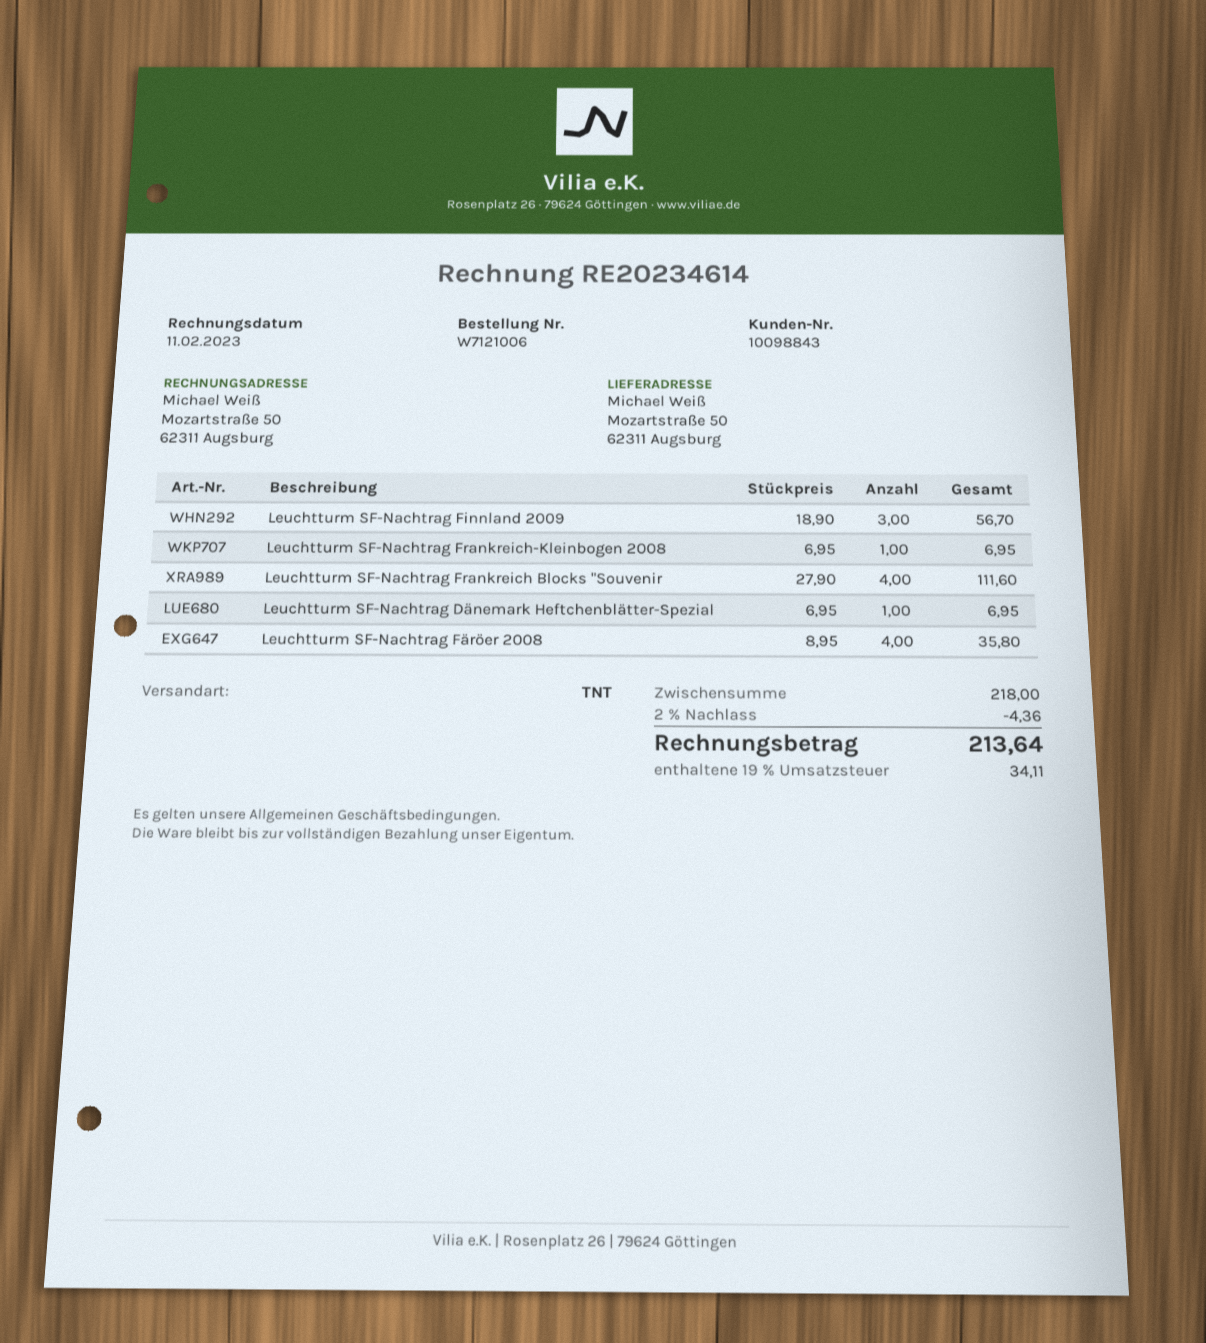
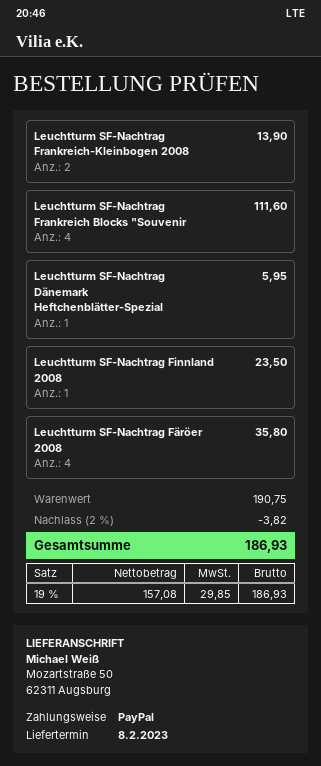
Leuchtturm SF-Nachtrag Finnland 2009: 3 for 56.70 -> none
Leuchtturm SF-Nachtrag Frankreich-Kleinbogen 2008: 1 for 6.95 -> 2 for 13.90
Leuchtturm SF-Nachtrag Dänemark Heftchenblätter-Spezial: 1 for 6.95 -> 1 for 5.95
Leuchtturm SF-Nachtrag Finnland 2008: none -> 1 for 23.50
subtotal: 218.00 -> 190.75
discount: 2% = 4.36 -> 2% = 3.82
tax: 19% = 34.11 -> 19% = 29.85
total: 213.64 -> 186.93

